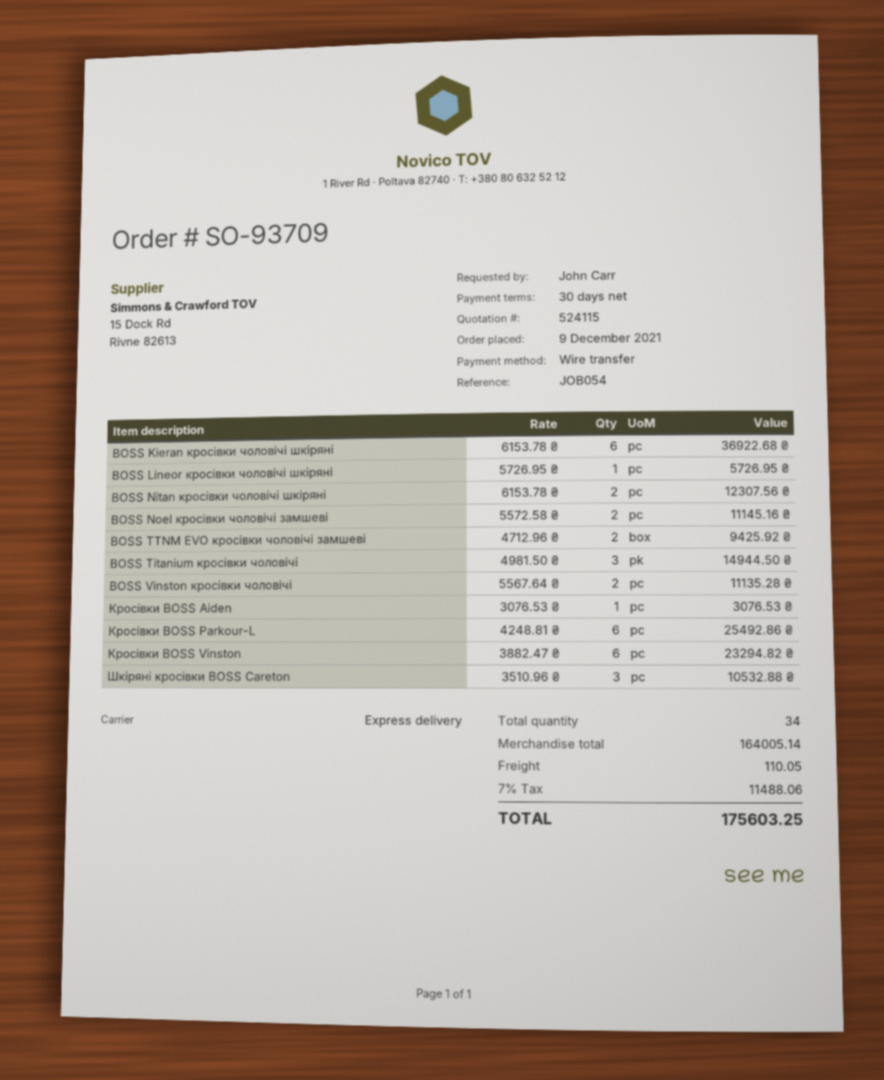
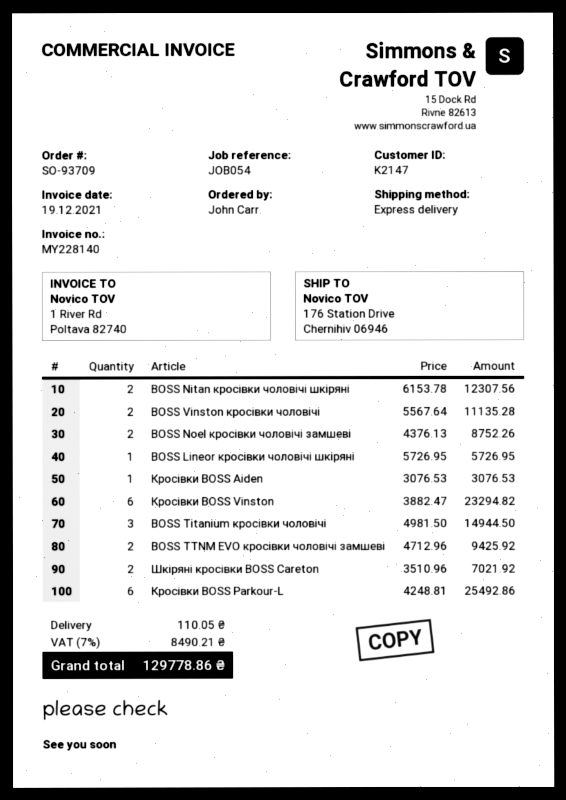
BOSS Kieran кросівки чоловічі шкіряні: 6 x 6153.78 = 36922.68 -> none
BOSS Noel кросівки чоловічі замшеві: 2 x 5572.58 = 11145.16 -> 2 x 4376.13 = 8752.26
Шкіряні кросівки BOSS Careton: 3 x 3510.96 = 10532.88 -> 2 x 3510.96 = 7021.92
tax: 7% = 11488.06 -> 7% = 8490.21
total: 175603.25 -> 129778.86

